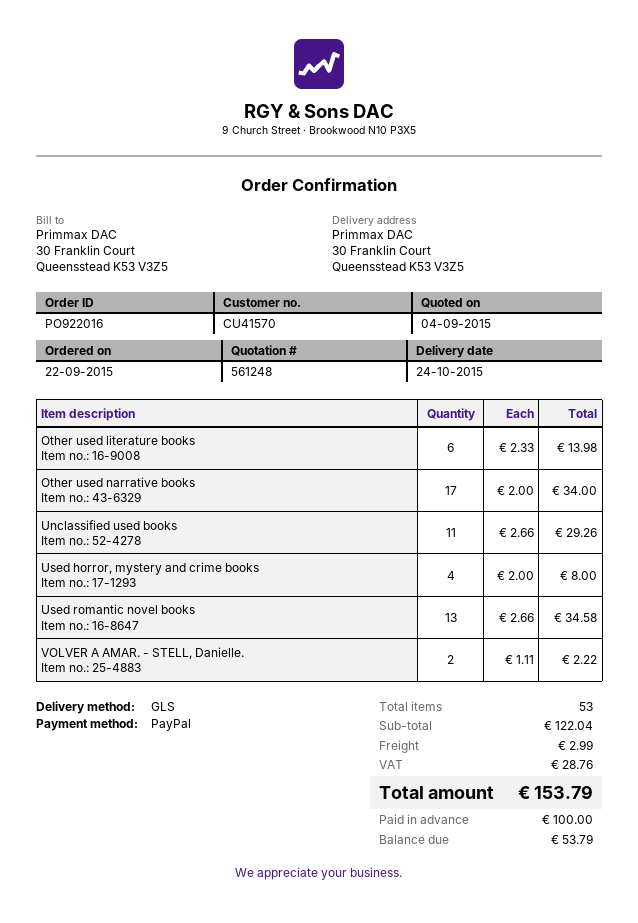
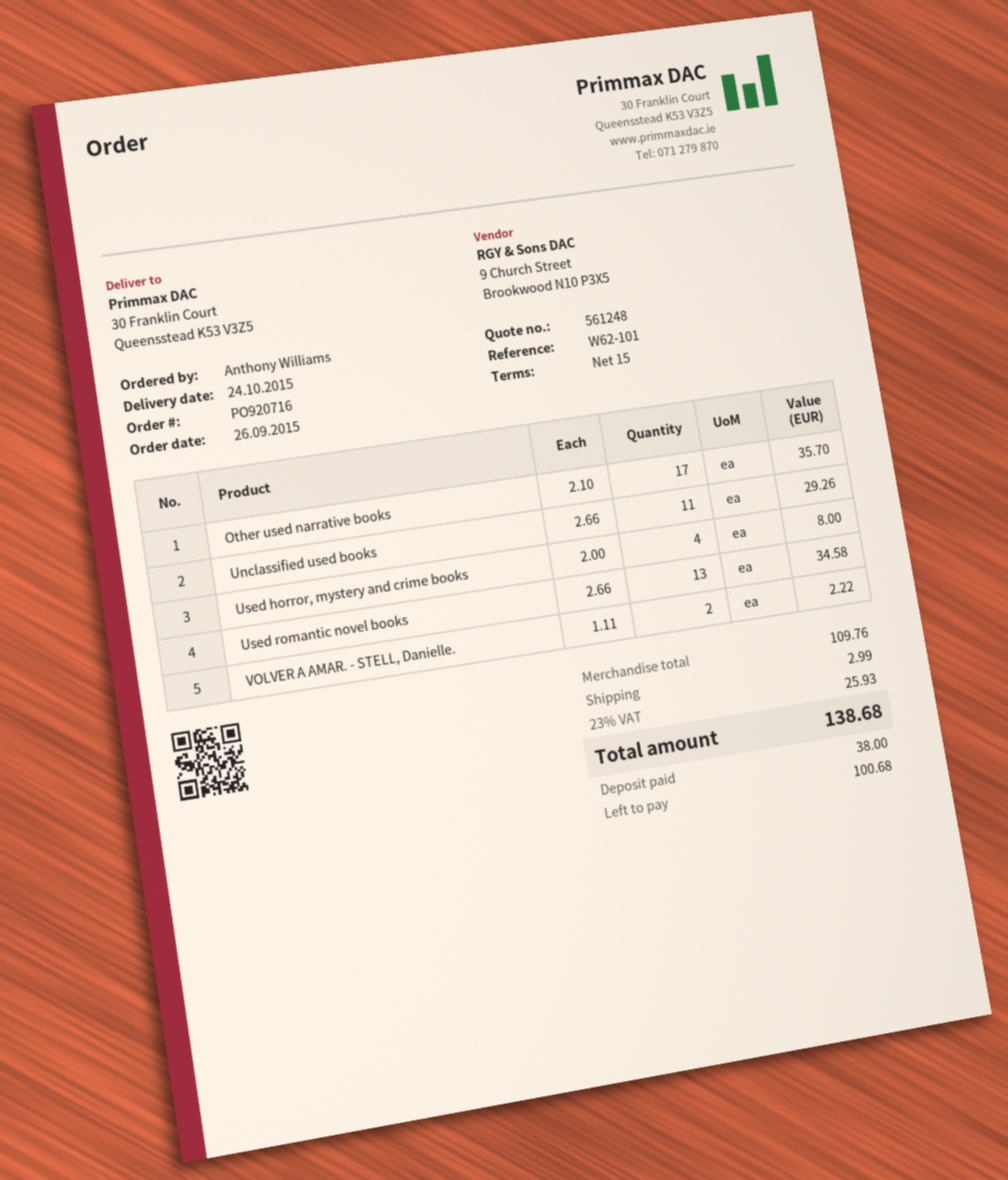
order number: PO922016 -> PO920716
order date: 2015-09-22 -> 2015-09-26
Other used literature books: 6 x 2.33 = 13.98 -> none
Other used narrative books: 17 x 2.00 = 34.00 -> 17 x 2.10 = 35.70
subtotal: 122.04 -> 109.76
tax: 28.76 -> 25.93
total: 153.79 -> 138.68
deposit: 100.00 -> 38.00
balance: 53.79 -> 100.68

